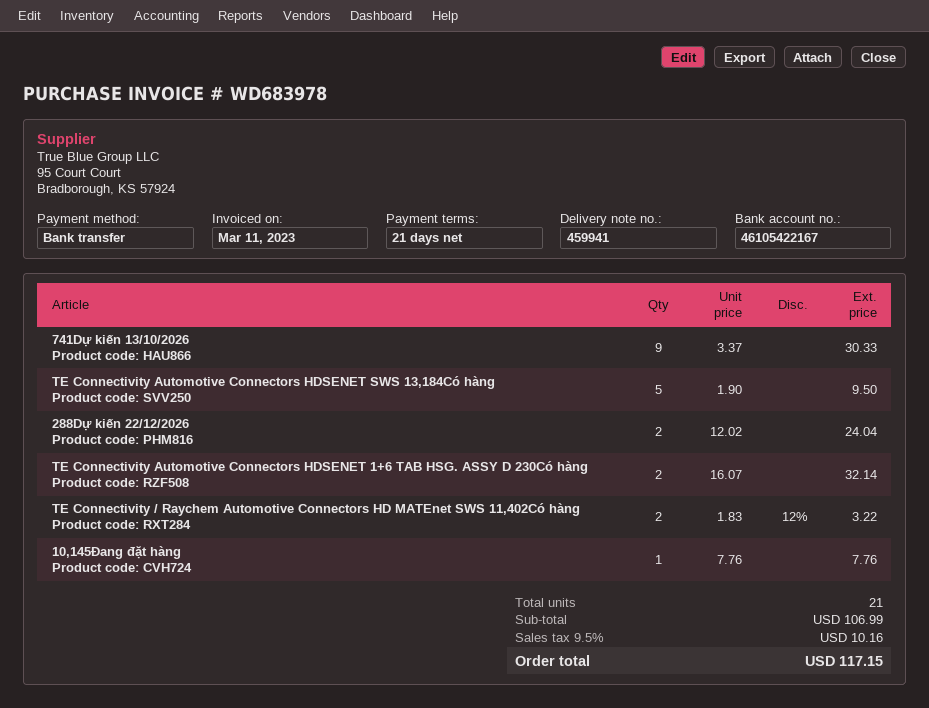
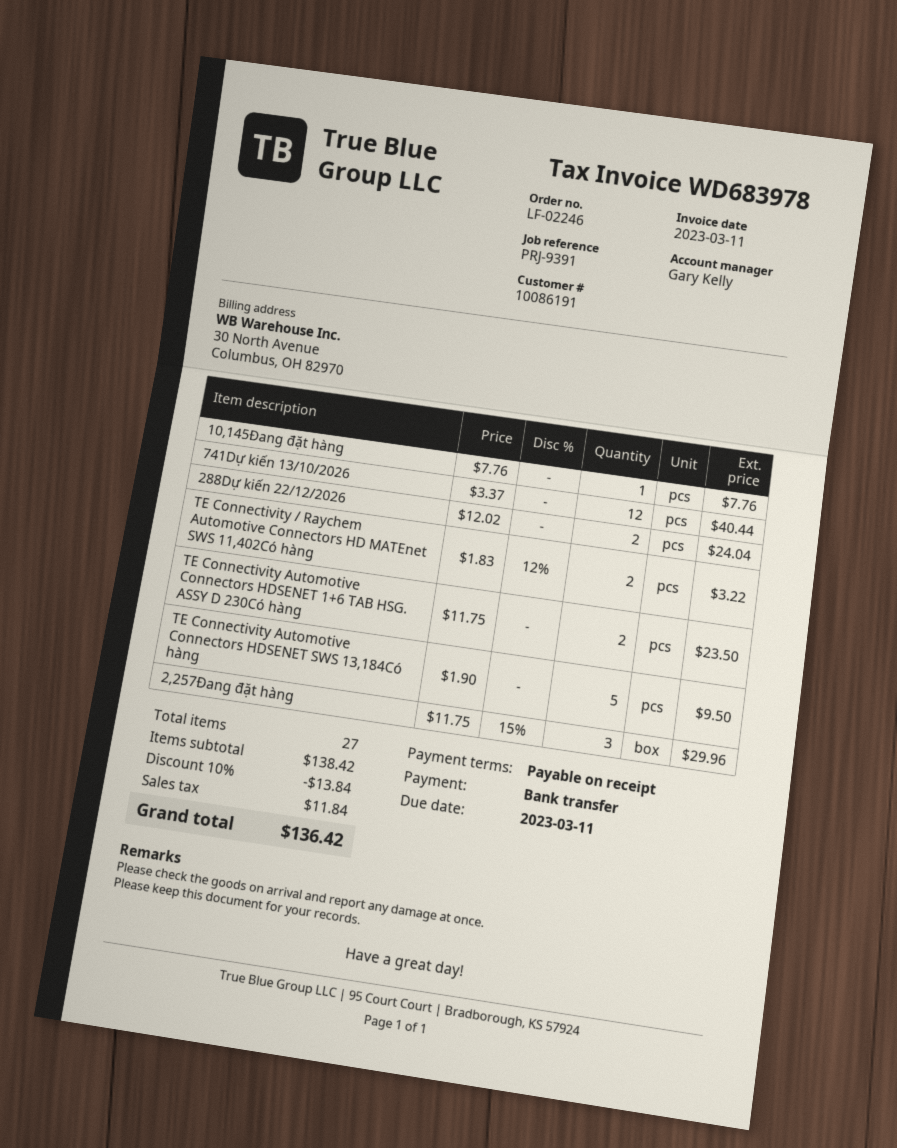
payment terms: 21 days -> on receipt
741Dự kiến 13/10/2026: 9 x 3.37 = 30.33 -> 12 x 3.37 = 40.44
TE Connectivity Automotive Connectors HDSENET 1+6 TAB HSG. ASSY D 230Có hàng: 2 x 16.07 = 32.14 -> 2 x 11.75 = 23.50
2,257Đang đặt hàng: none -> 3 x 11.75 - 15% = 29.96
total quantity: 21 -> 27
subtotal: 106.99 -> 138.42
discount: none -> 10% = 13.84
tax: 10.16 -> 11.84
total: 117.15 -> 136.42

